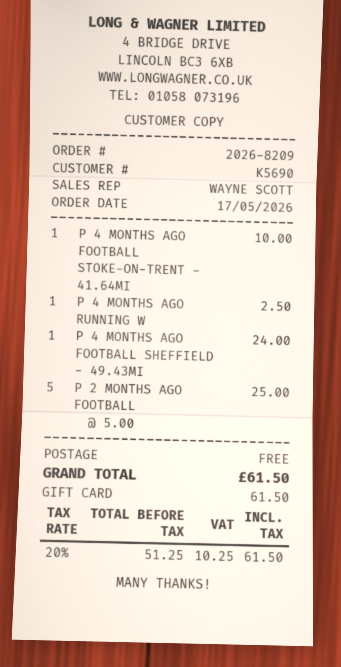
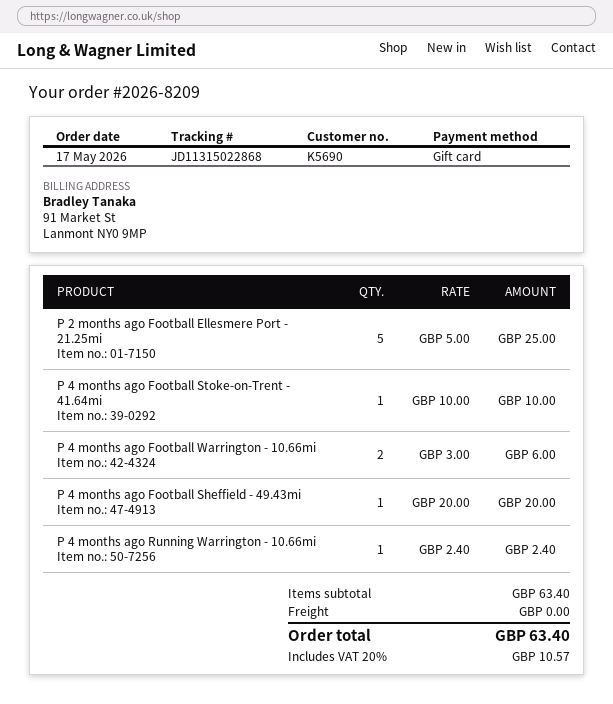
P 4 MONTHS AGO RUNNING W: 1 x 2.50 = 2.50 -> 1 x 2.40 = 2.40
P 4 MONTHS AGO FOOTBALL SHEFFIELD - 49.43MI: 1 x 24.00 = 24.00 -> 1 x 20.00 = 20.00
P 4 months ago Football Warrington - 10.66mi: none -> 2 x 3.00 = 6.00
tax: 20% = 10.25 -> 20% = 10.57
total: 61.50 -> 63.40

